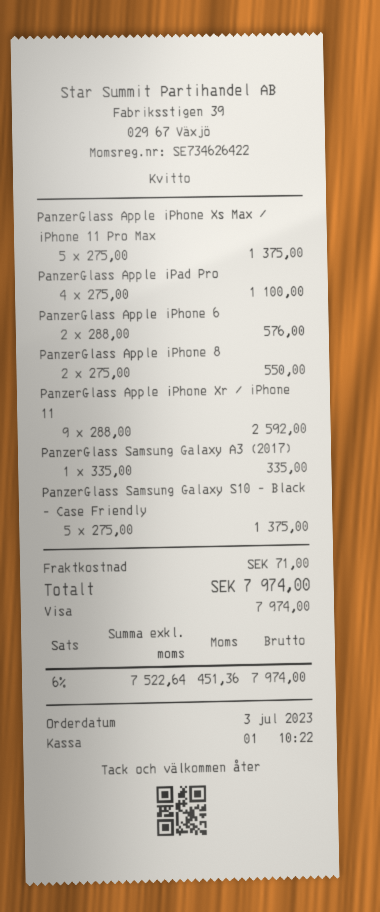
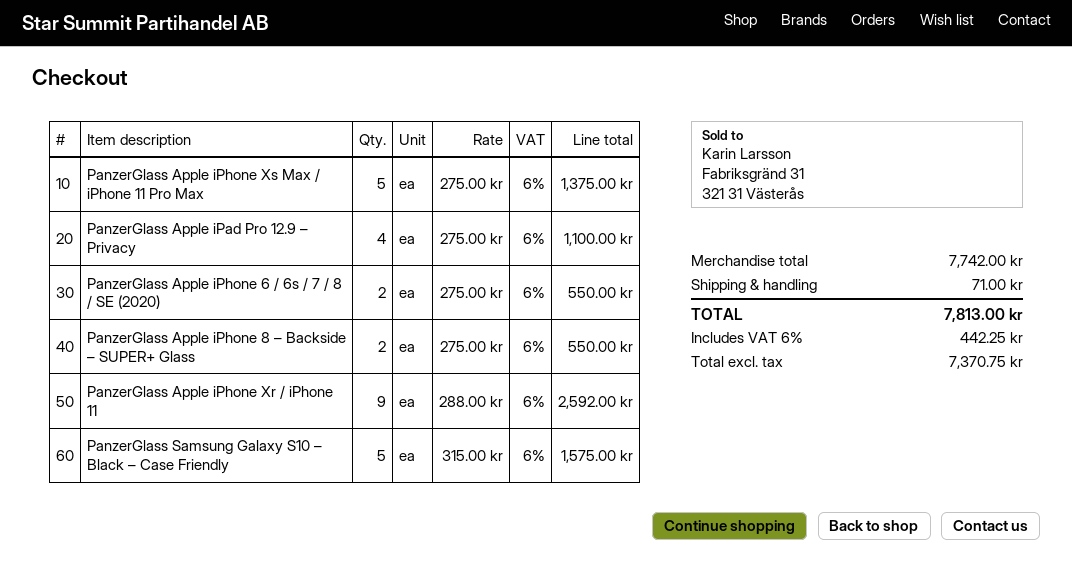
PanzerGlass Apple iPhone 6: 2 x 288.00 = 576.00 -> 2 x 275.00 = 550.00
PanzerGlass Samsung Galaxy A3 (2017): 1 x 335.00 = 335.00 -> none
PanzerGlass Samsung Galaxy S10 – Black – Case Friendly: 5 x 275.00 = 1375.00 -> 5 x 315.00 = 1575.00
net: 7522.64 -> 7370.75
tax: 6% = 451.36 -> 6% = 442.25
total: 7974.00 -> 7813.00

